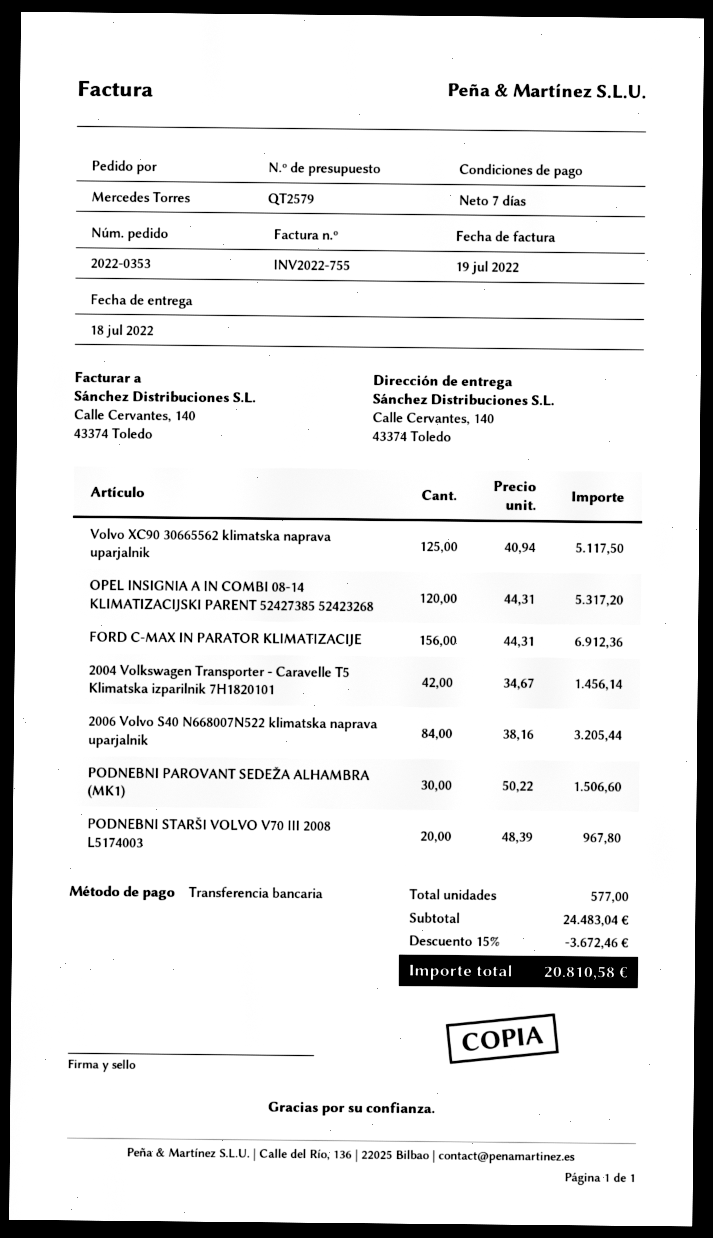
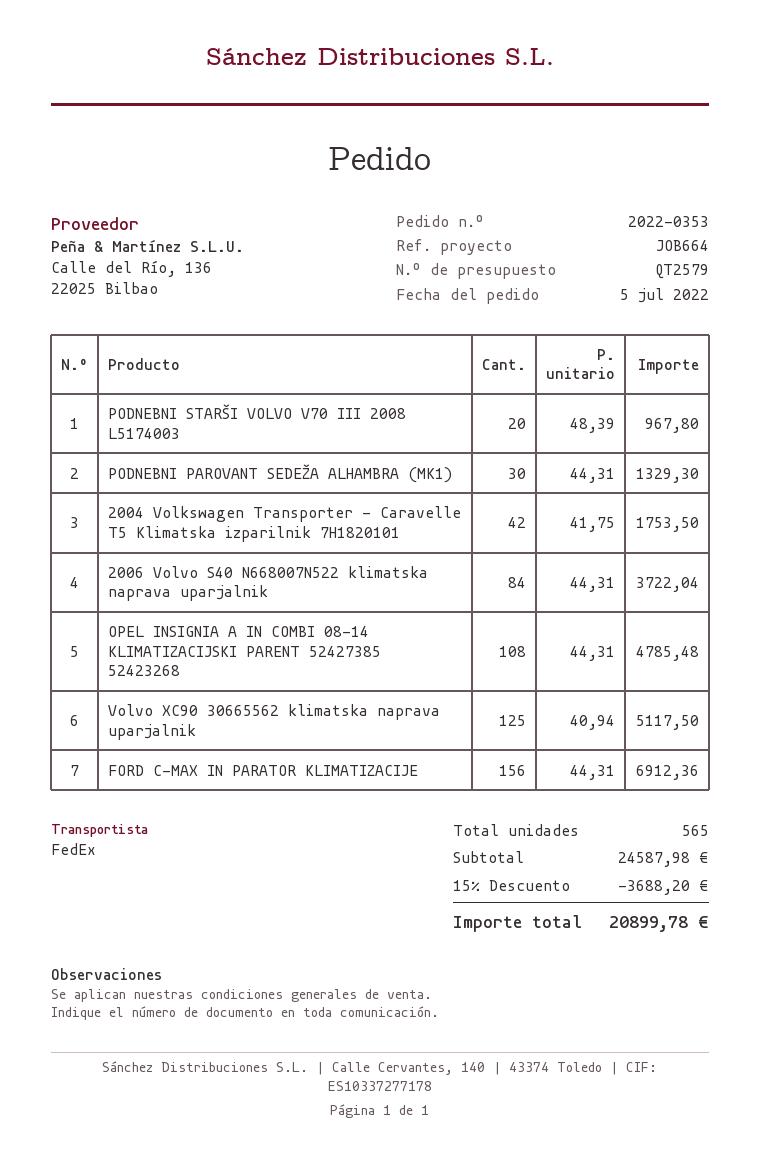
OPEL INSIGNIA A IN COMBI 08-14 KLIMATIZACIJSKI PARENT 52427385 52423268: 120 x 44.31 = 5317.20 -> 108 x 44.31 = 4785.48
2004 Volkswagen Transporter - Caravelle T5 Klimatska izparilnik 7H1820101: 42 x 34.67 = 1456.14 -> 42 x 41.75 = 1753.50
2006 Volvo S40 N668007N522 klimatska naprava uparjalnik: 84 x 38.16 = 3205.44 -> 84 x 44.31 = 3722.04
PODNEBNI PAROVANT SEDEŽA ALHAMBRA (MK1): 30 x 50.22 = 1506.60 -> 30 x 44.31 = 1329.30
total quantity: 577 -> 565
subtotal: 24483.04 -> 24587.98
discount: 15% = 3672.46 -> 15% = 3688.20
total: 20810.58 -> 20899.78

